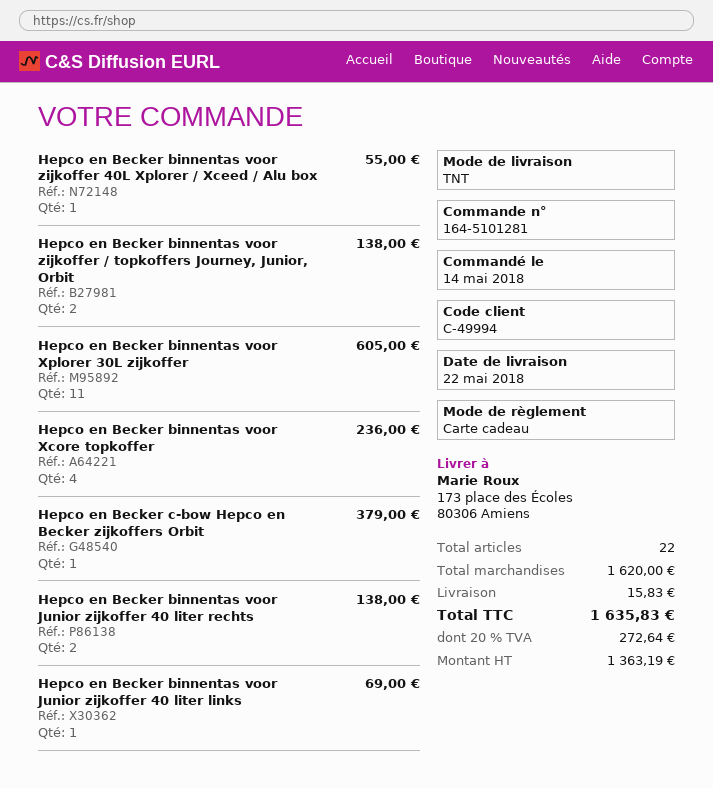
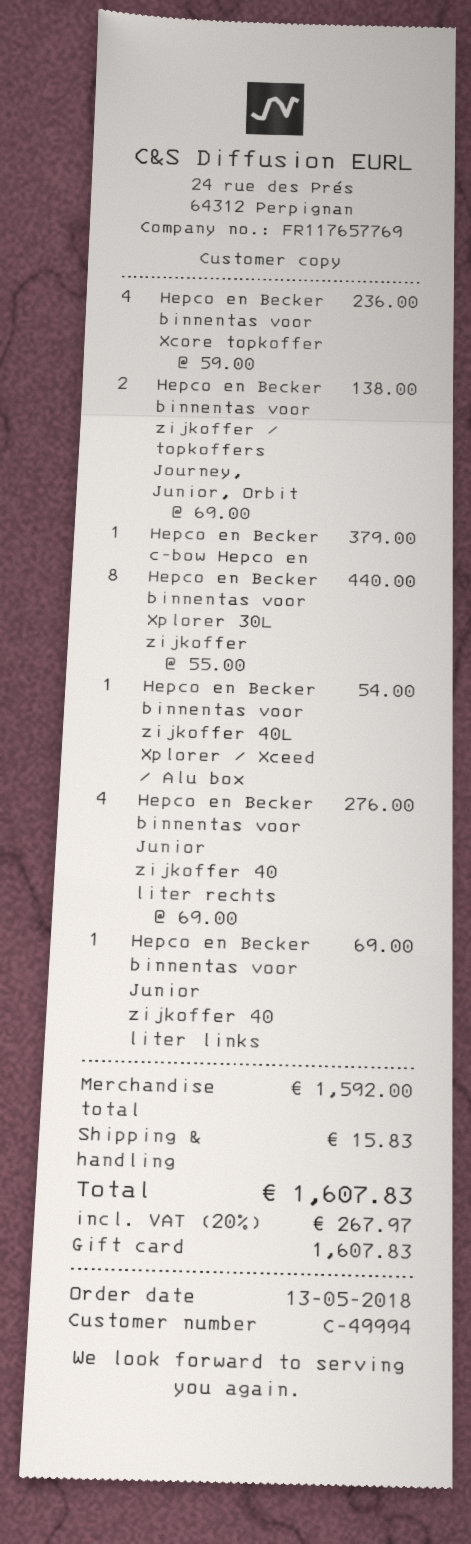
order date: 2018-05-14 -> 2018-05-13
Hepco en Becker binnentas voor zijkoffer 40L Xplorer / Xceed / Alu box: 1 for 55.00 -> 1 for 54.00
Hepco en Becker binnentas voor Xplorer 30L zijkoffer: 11 for 605.00 -> 8 for 440.00
Hepco en Becker binnentas voor Junior zijkoffer 40 liter rechts: 2 for 138.00 -> 4 for 276.00
subtotal: 1620.00 -> 1592.00
tax: 20% = 272.64 -> 20% = 267.97
total: 1635.83 -> 1607.83

